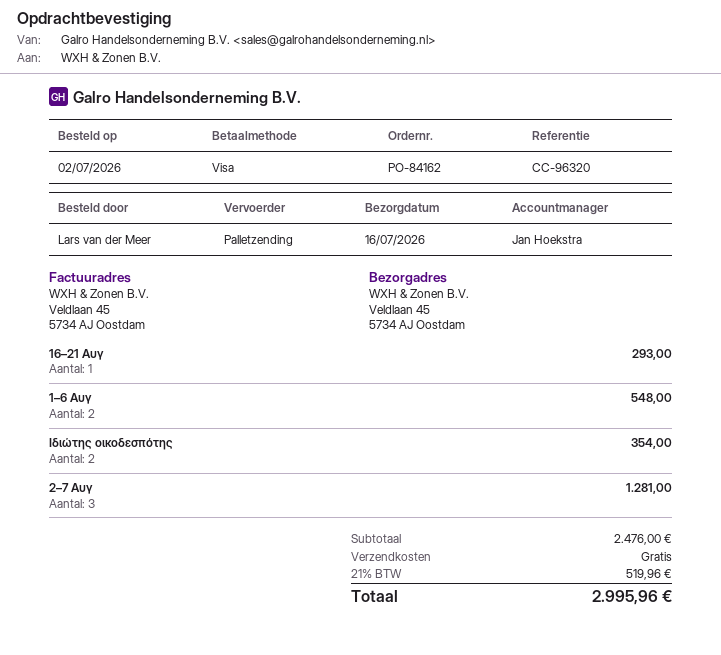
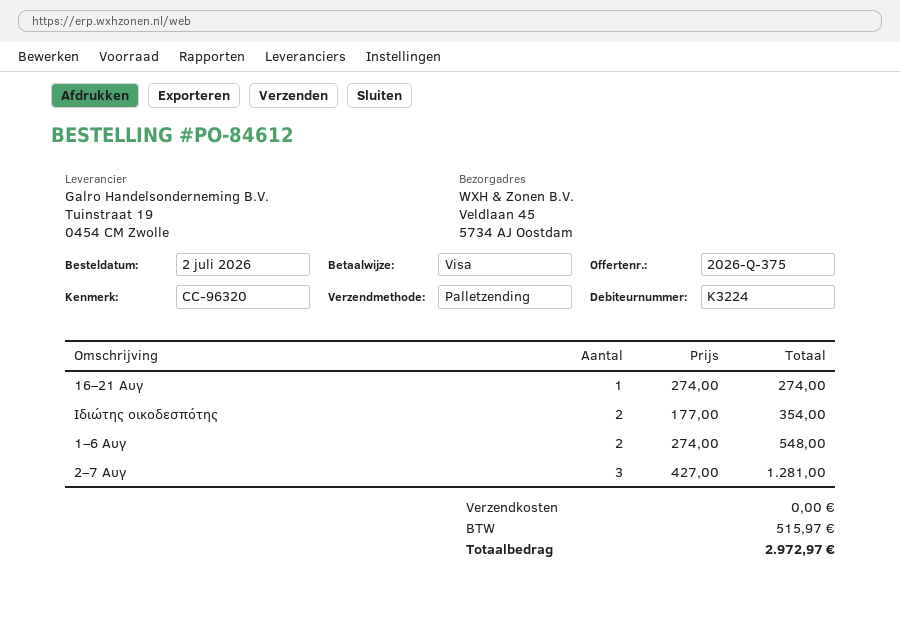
order number: PO-84162 -> PO-84612
16–21 Αυγ: 1 for 293.00 -> 1 for 274.00
tax: 519.96 -> 515.97
total: 2995.96 -> 2972.97

